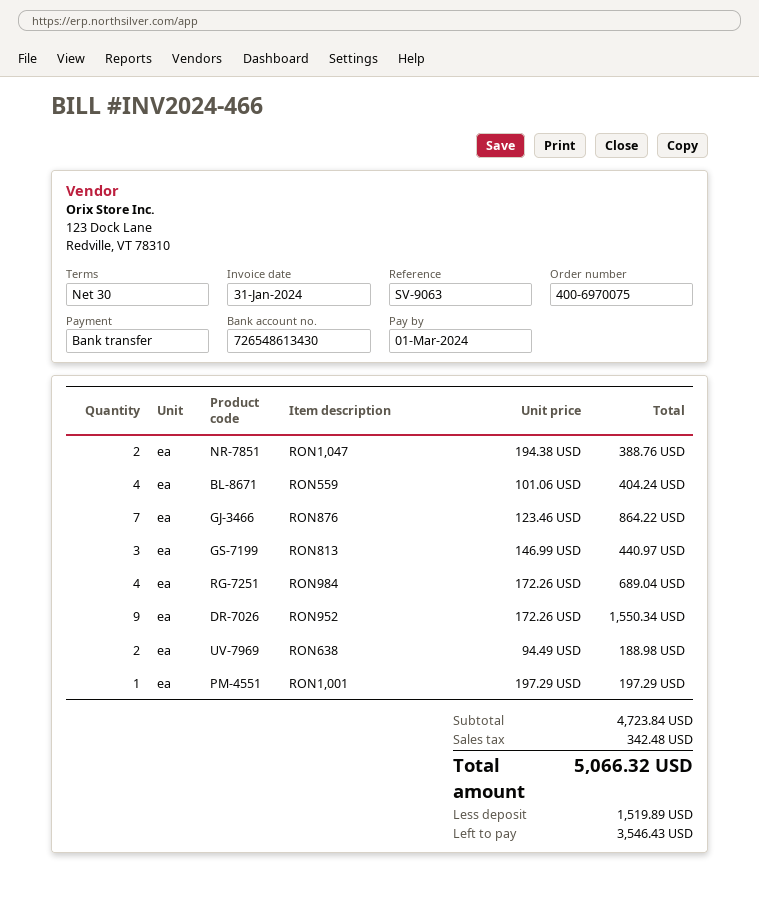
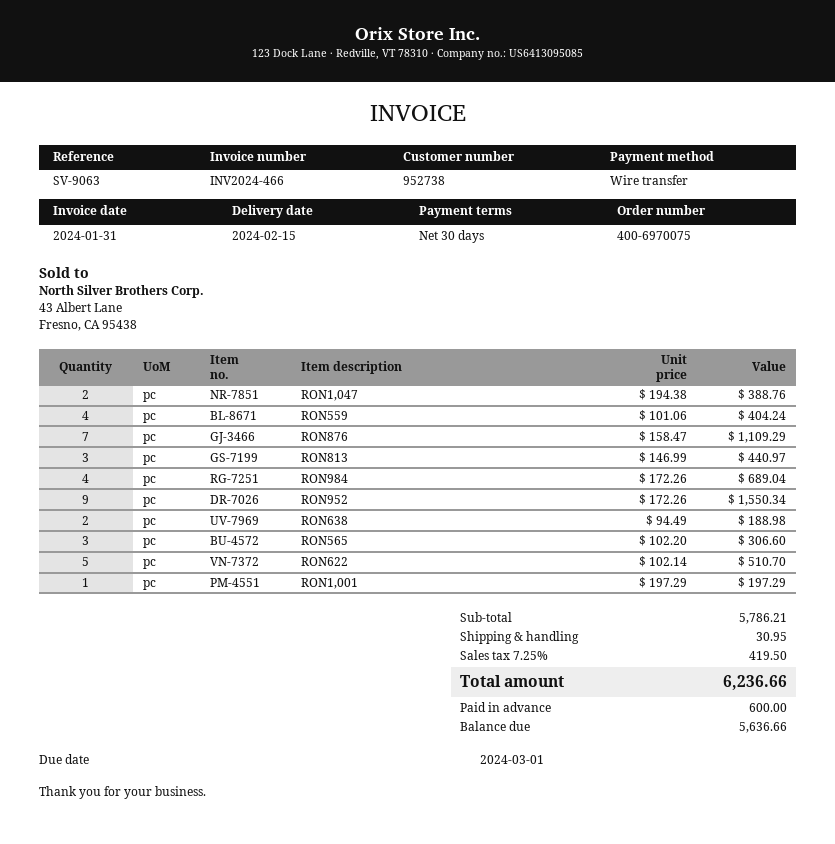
RON876: 7 x 123.46 = 864.22 -> 7 x 158.47 = 1109.29
RON565: none -> 3 x 102.20 = 306.60
RON622: none -> 5 x 102.14 = 510.70
subtotal: 4723.84 -> 5786.21
shipping: none -> 30.95
tax: 342.48 -> 419.50
total: 5066.32 -> 6236.66
deposit: 1519.89 -> 600.00
balance: 3546.43 -> 5636.66

